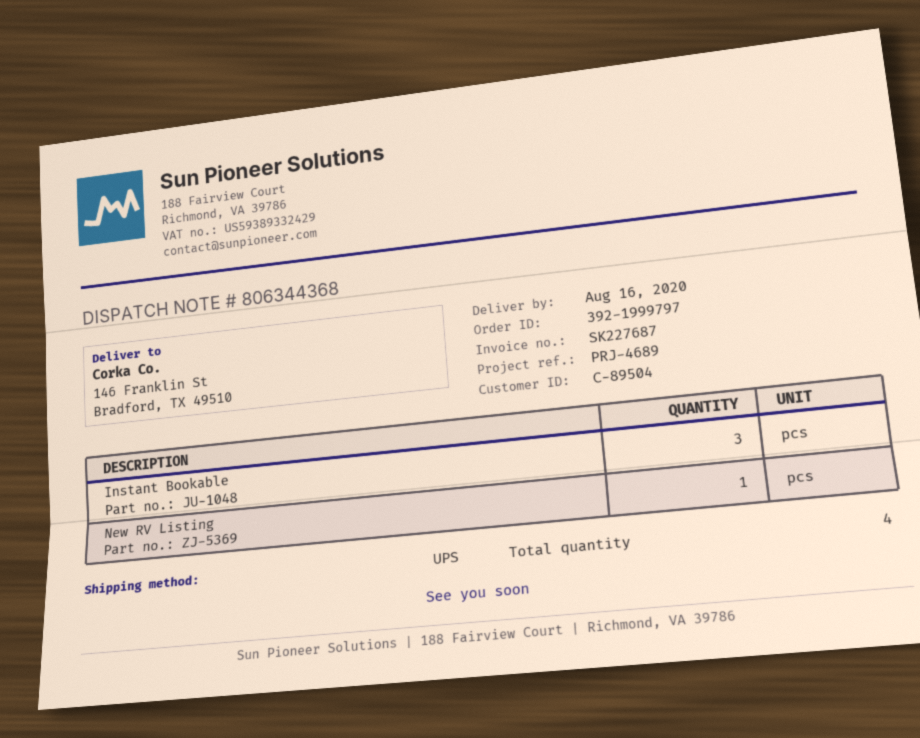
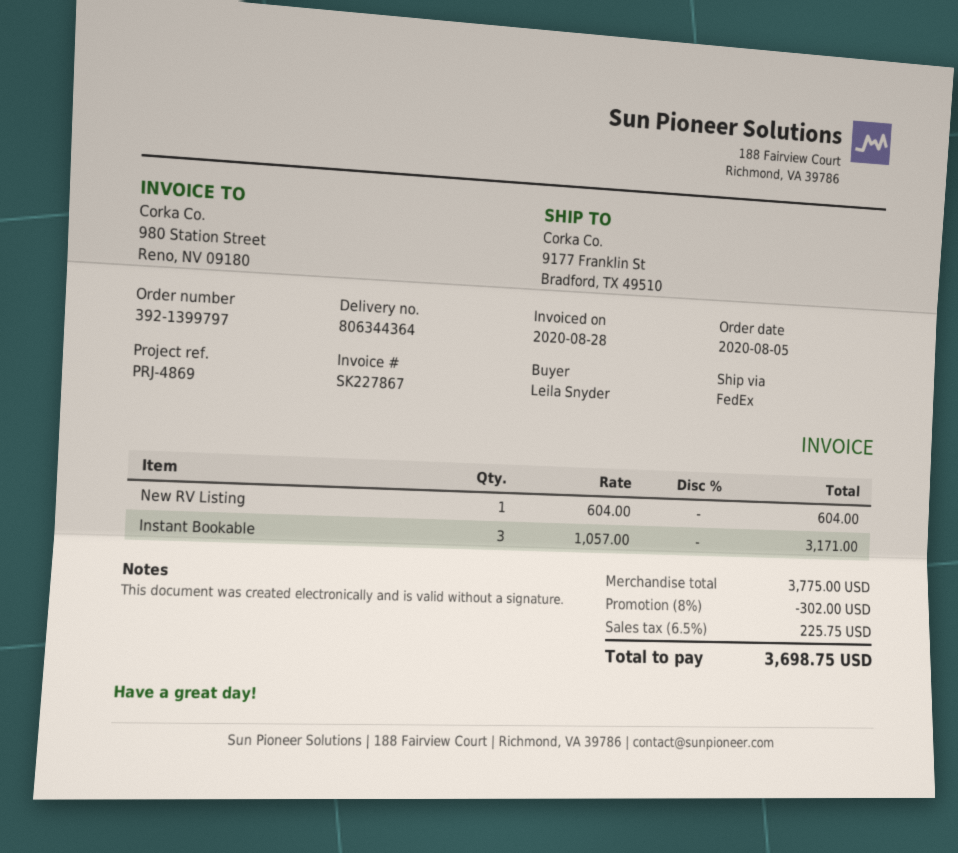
order number: 392-1999797 -> 392-1399797
delivery note number: 806344368 -> 806344364
invoice number: SK227687 -> SK227867
reference: PRJ-4689 -> PRJ-4869
shipping method: UPS -> FedEx
ship to: 146 Franklin St, Bradford, TX 49510 -> 9177 Franklin St, Bradford, TX 49510

